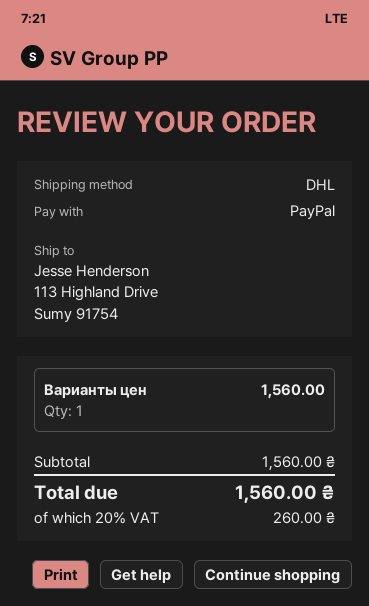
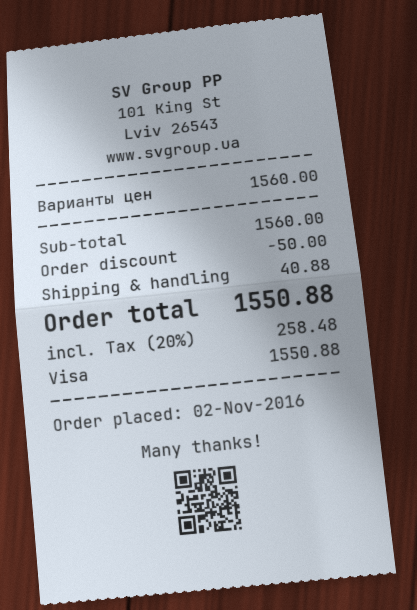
payment method: PayPal -> Visa
discount: none -> 50.00
shipping: none -> 40.88
tax: 20% = 260.00 -> 20% = 258.48
total: 1560.00 -> 1550.88

